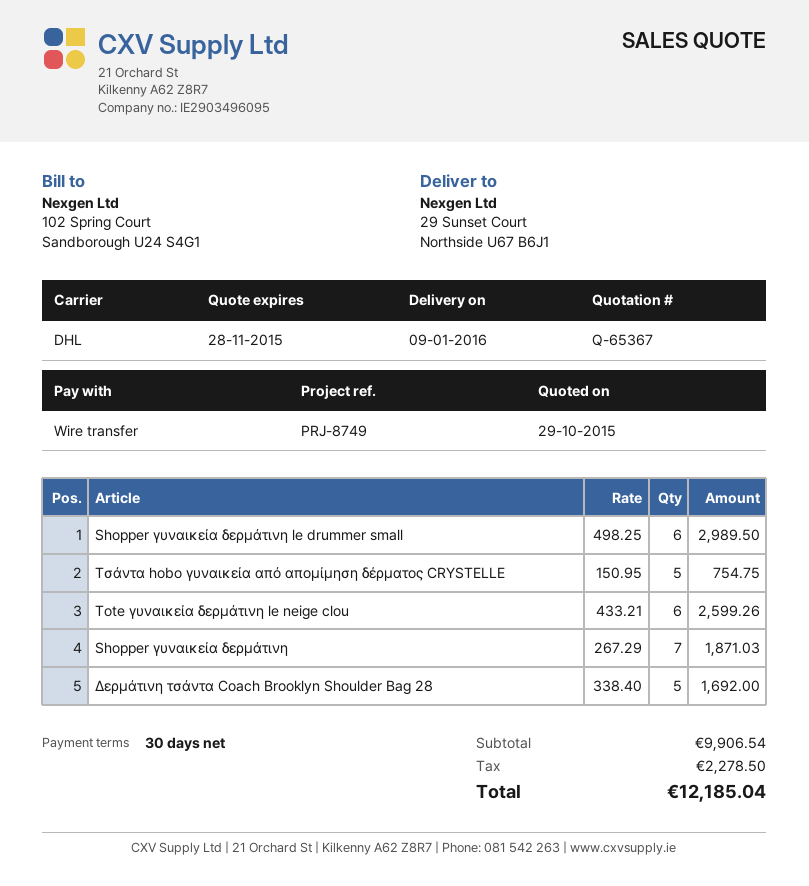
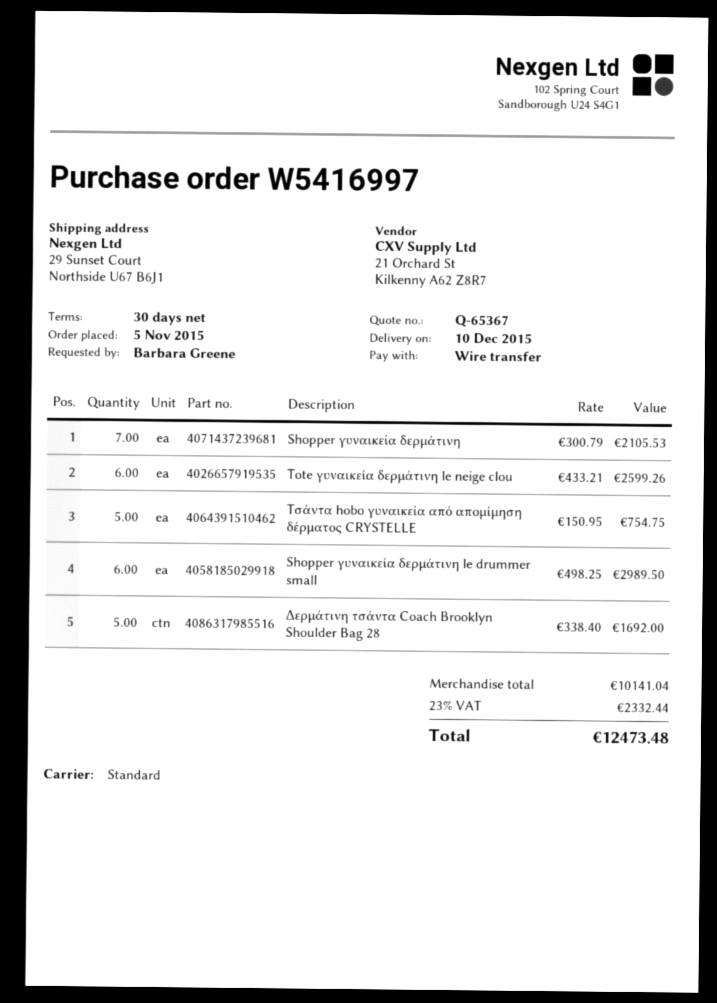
delivery date: 2016-01-09 -> 2015-12-10
shipping method: DHL -> standard
Shopper γυναικεία δερμάτινη: 7 x 267.29 = 1871.03 -> 7 x 300.79 = 2105.53
subtotal: 9906.54 -> 10141.04
tax: 2278.50 -> 2332.44
total: 12185.04 -> 12473.48

